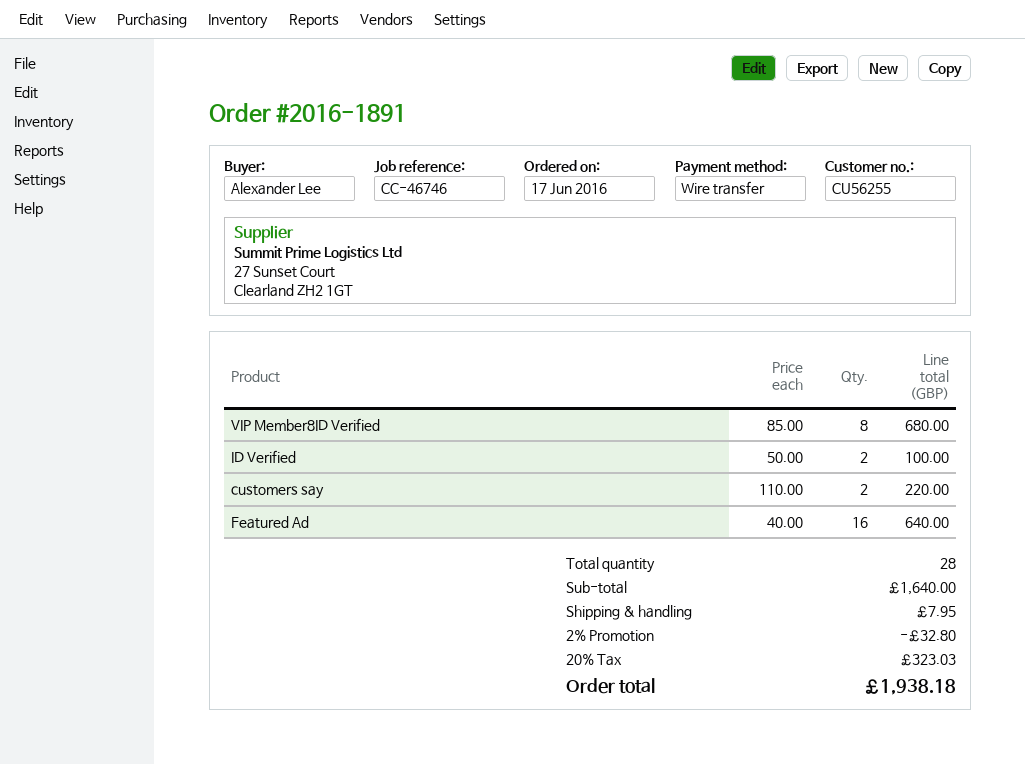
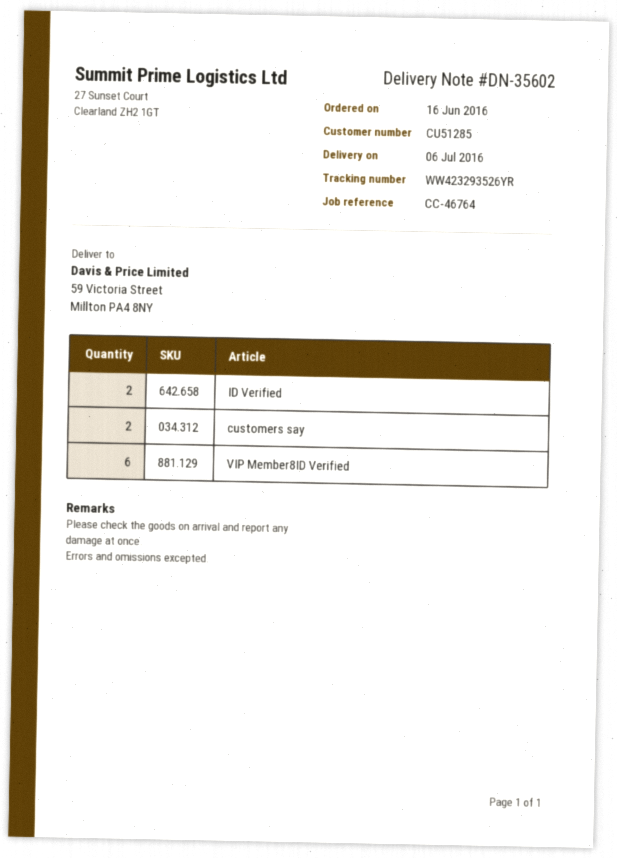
order date: 2016-06-17 -> 2016-06-16
customer number: CU56255 -> CU51285
reference: CC-46746 -> CC-46764
VIP Member8ID Verified: 8 -> 6
Featured Ad: 16 -> none

